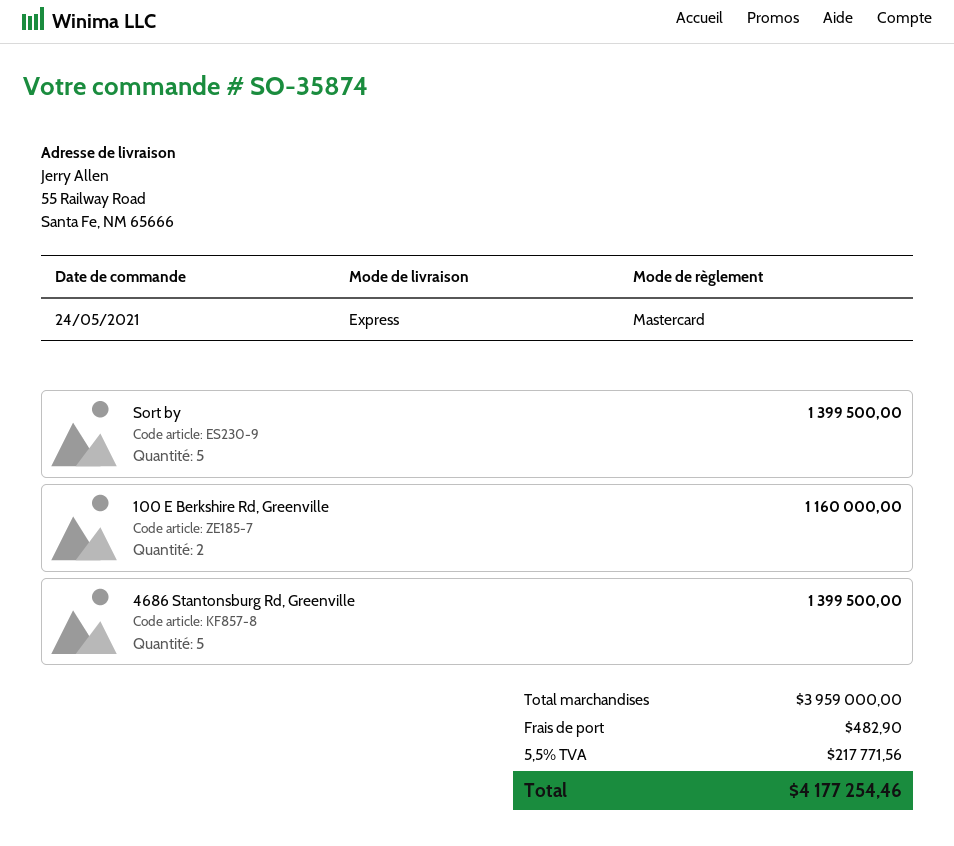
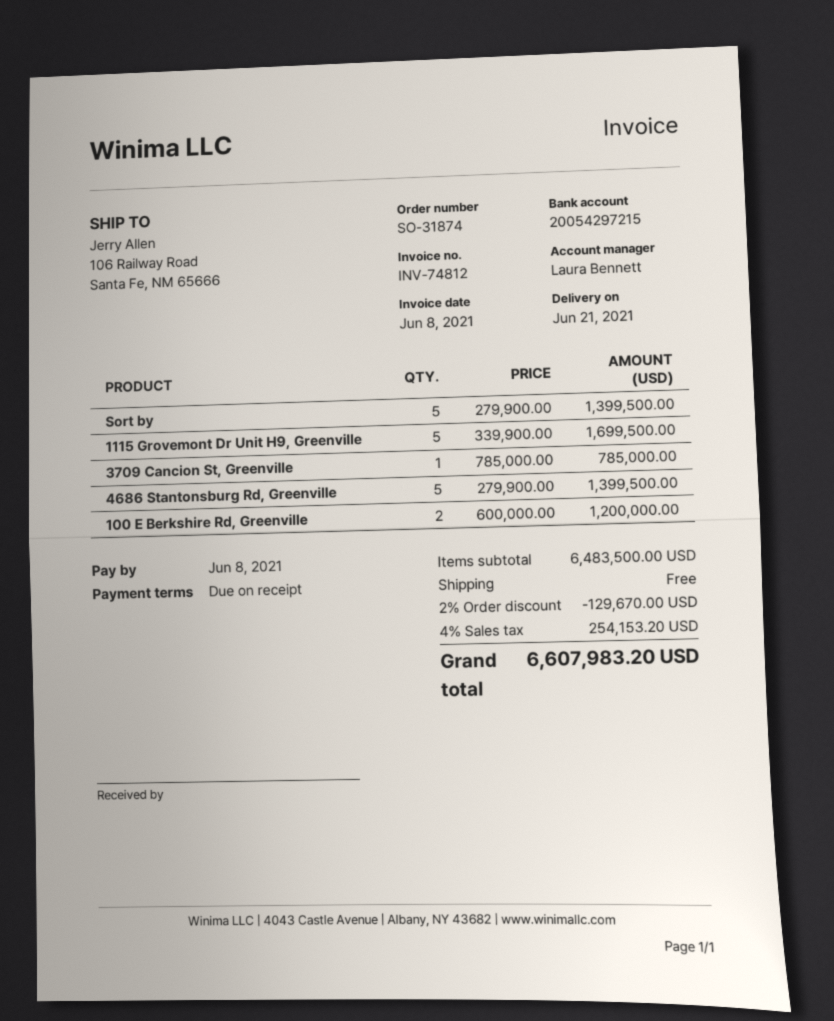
order number: SO-35874 -> SO-31874
ship to: 55 Railway Road, Santa Fe, NM 65666 -> 106 Railway Road, Santa Fe, NM 65666
100 E Berkshire Rd, Greenville: 2 for 1160000.00 -> 2 for 1200000.00
1115 Grovemont Dr Unit H9, Greenville: none -> 5 for 1699500.00
3709 Cancion St, Greenville: none -> 1 for 785000.00
subtotal: 3959000.00 -> 6483500.00
discount: none -> 2% = 129670.00
shipping: 482.90 -> 0.00
tax: 5.5% = 217771.56 -> 4% = 254153.20
total: 4177254.46 -> 6607983.20

